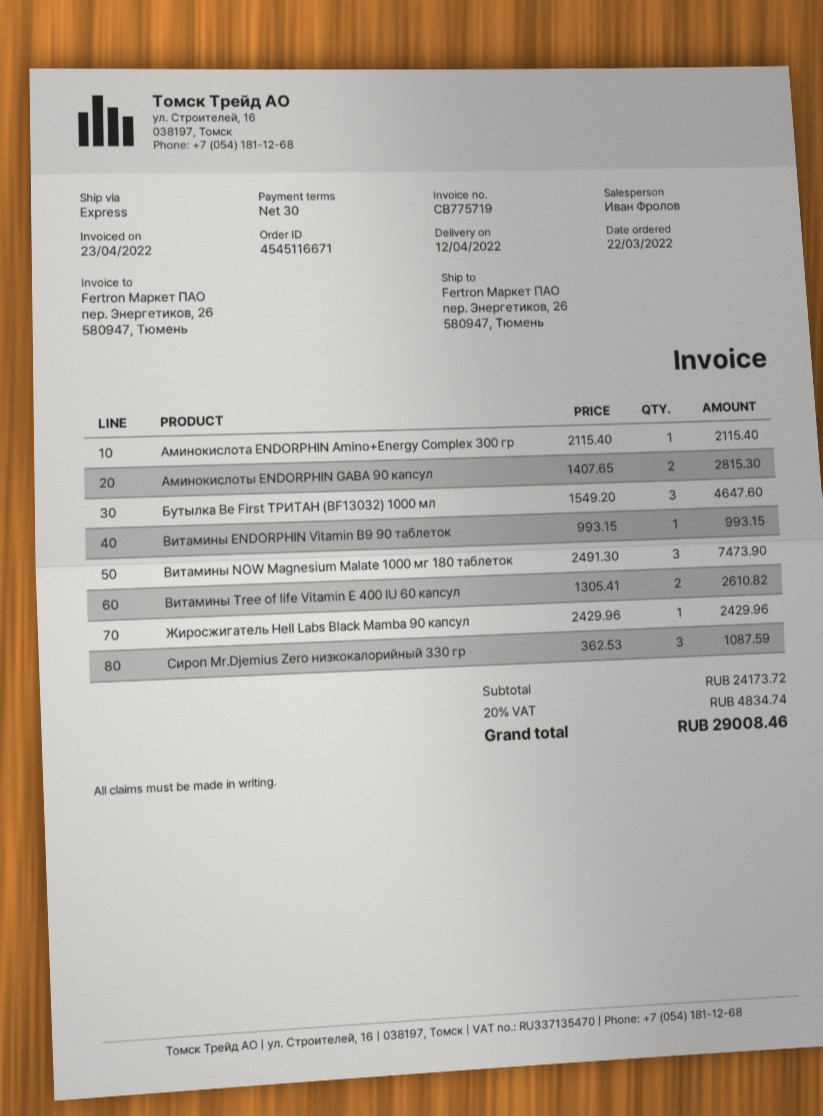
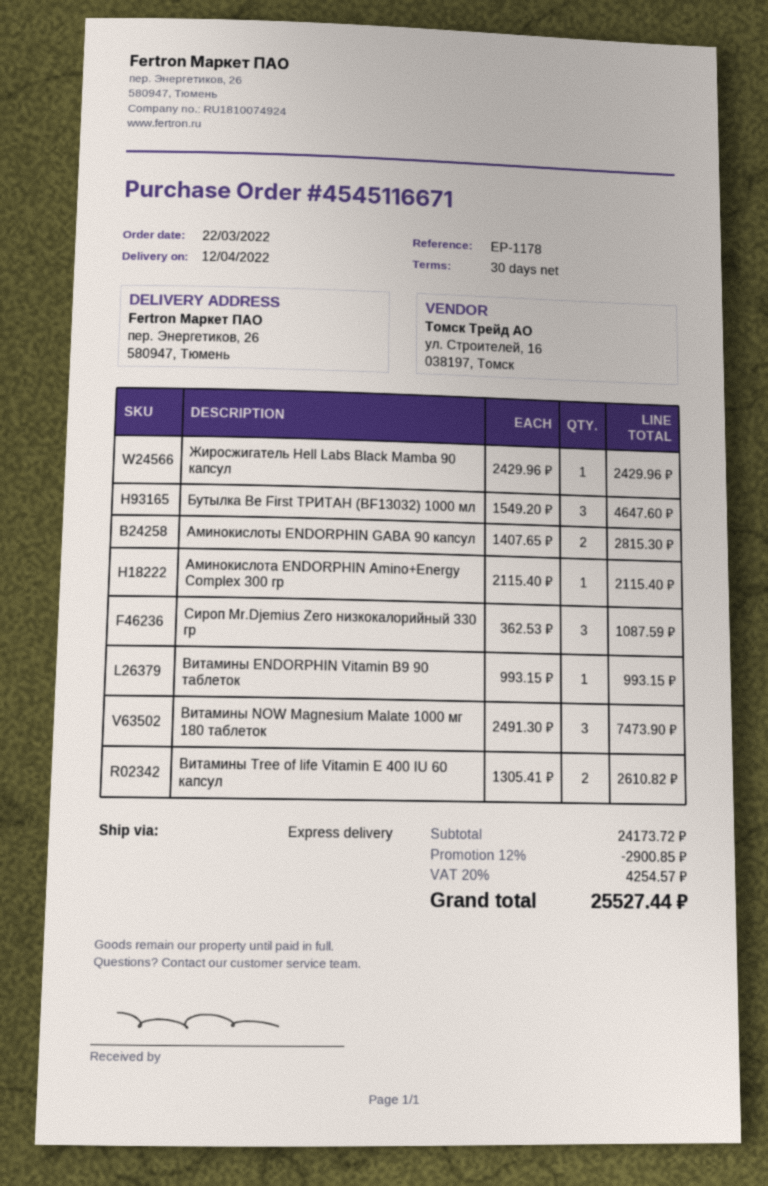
discount: none -> 12% = 2900.85
tax: 20% = 4834.74 -> 20% = 4254.57
total: 29008.46 -> 25527.44

